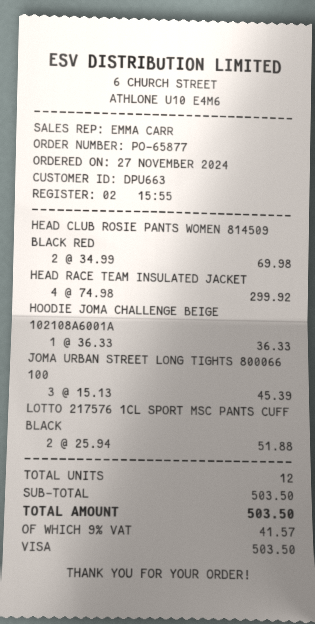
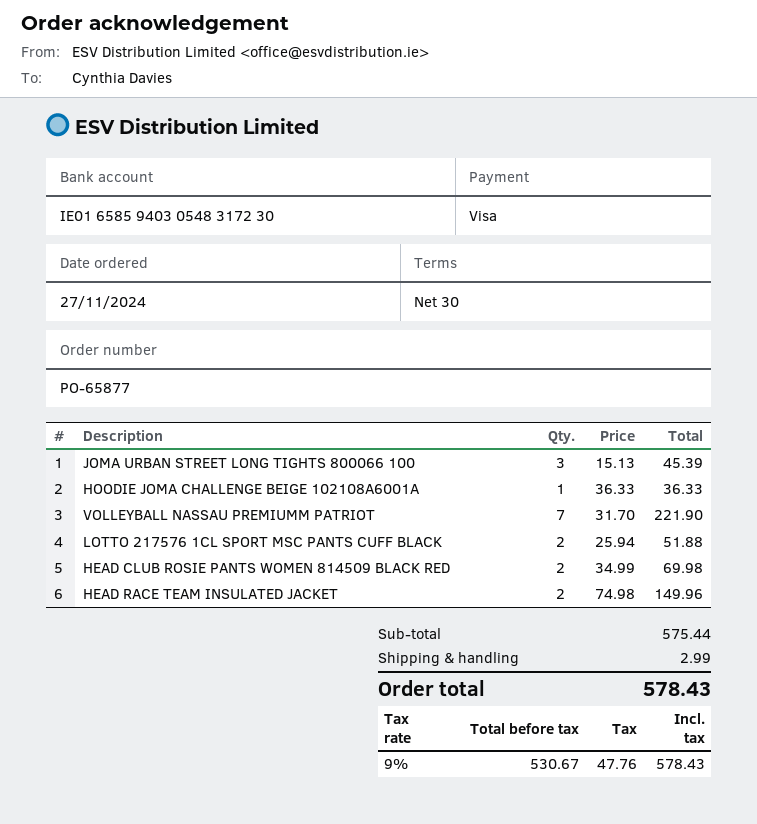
HEAD RACE TEAM INSULATED JACKET: 4 x 74.98 = 299.92 -> 2 x 74.98 = 149.96
VOLLEYBALL NASSAU PREMIUMM PATRIOT: none -> 7 x 31.70 = 221.90
subtotal: 503.50 -> 575.44
shipping: none -> 2.99
tax: 9% = 41.57 -> 9% = 47.76
total: 503.50 -> 578.43

